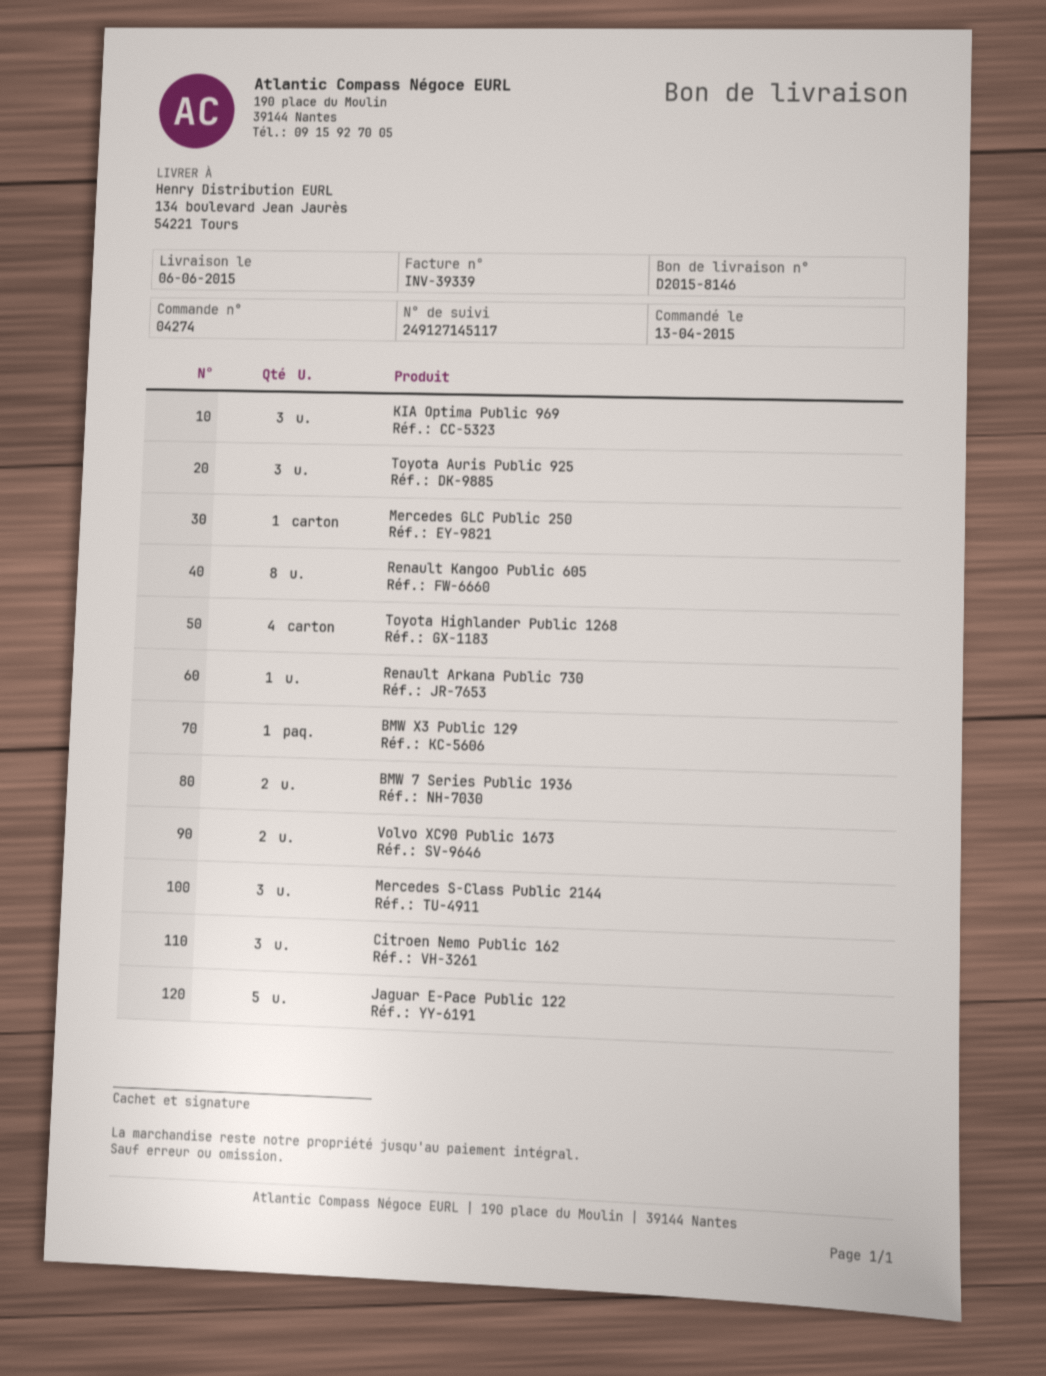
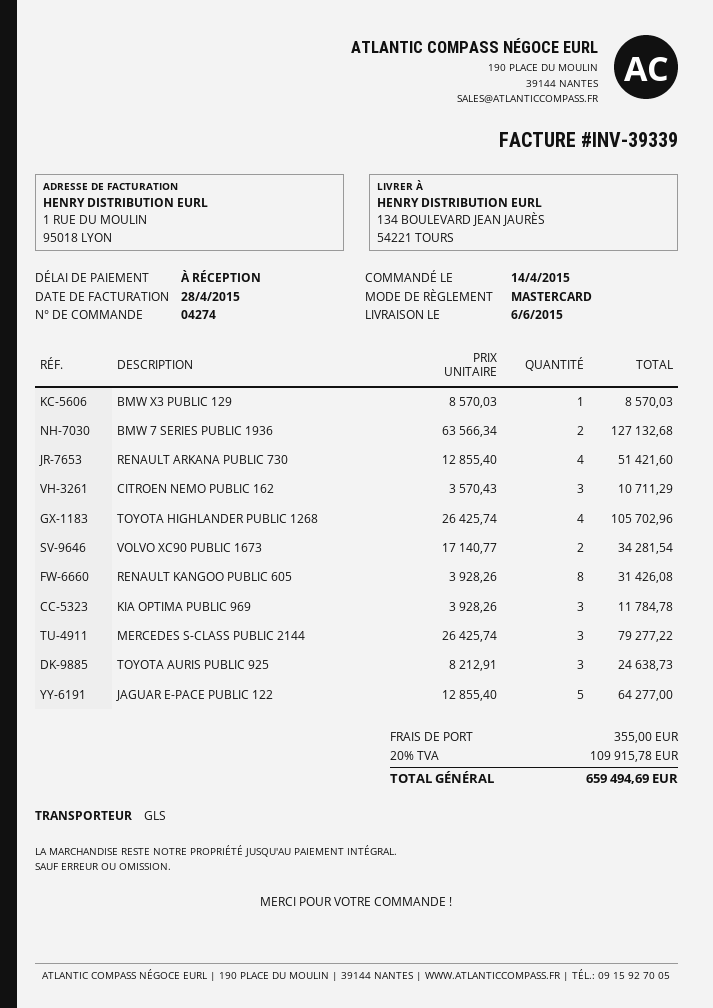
order date: 2015-04-13 -> 2015-04-14
Mercedes GLC Public 250: 1 -> none
Renault Arkana Public 730: 1 -> 4

